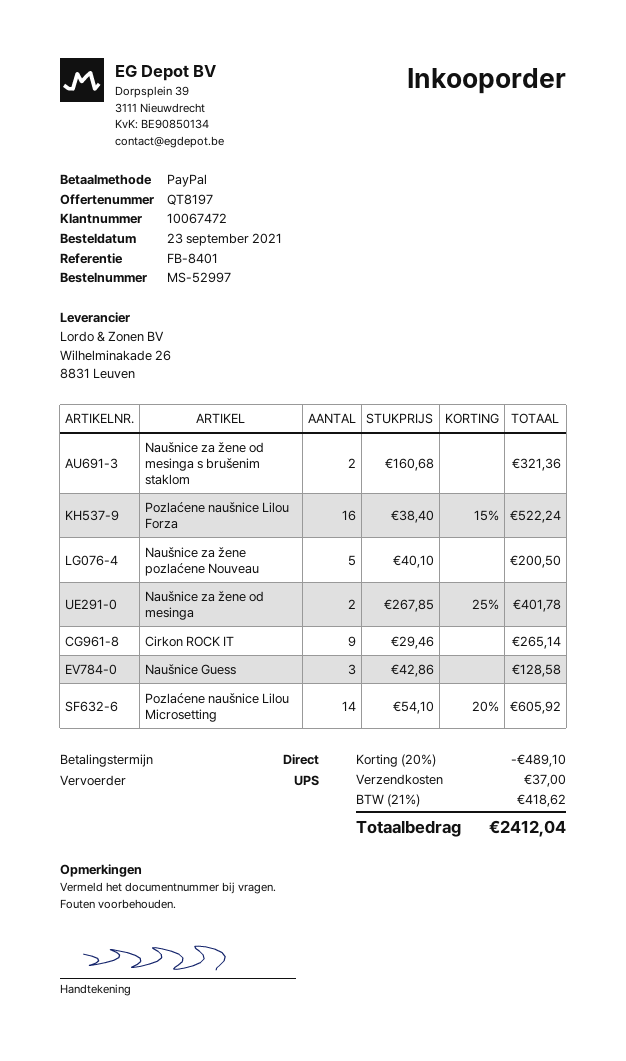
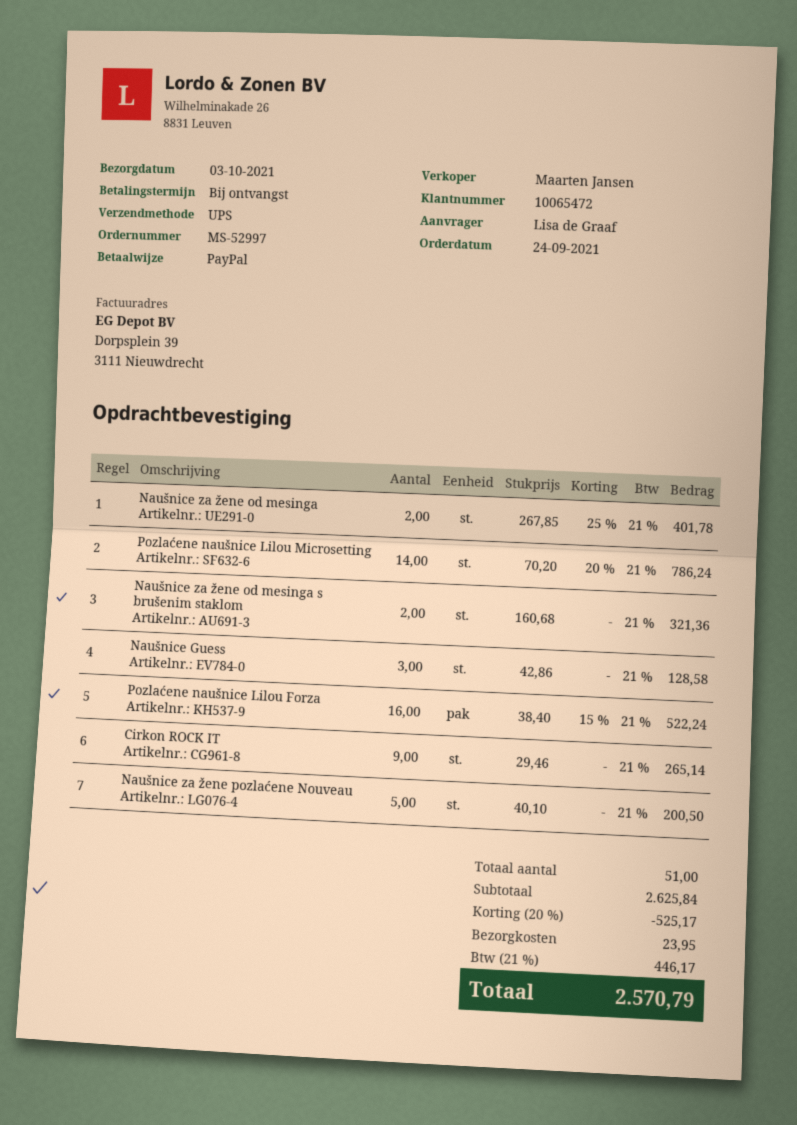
order date: 2021-09-23 -> 2021-09-24
customer number: 10067472 -> 10065472
Pozlaćene naušnice Lilou Microsetting: 14 x 54.10 - 20% = 605.92 -> 14 x 70.20 - 20% = 786.24
discount: 20% = 489.10 -> 20% = 525.17
shipping: 37.00 -> 23.95
tax: 21% = 418.62 -> 21% = 446.17
total: 2412.04 -> 2570.79

